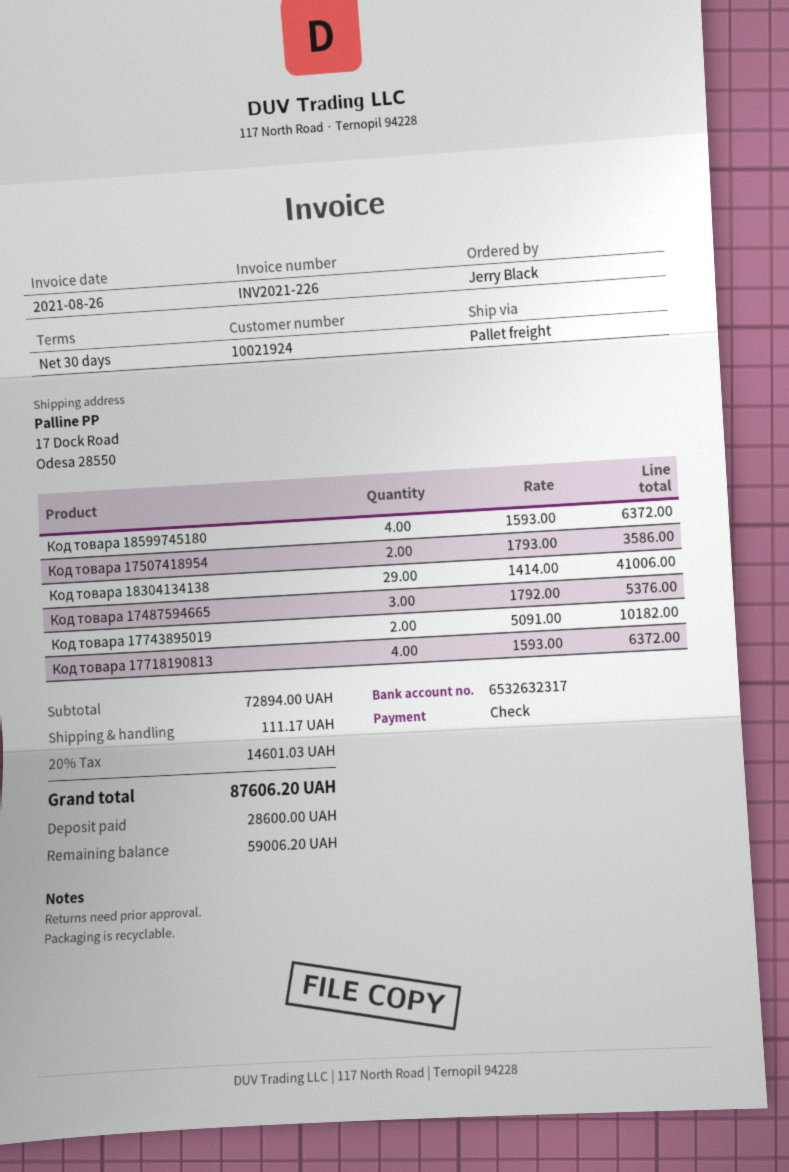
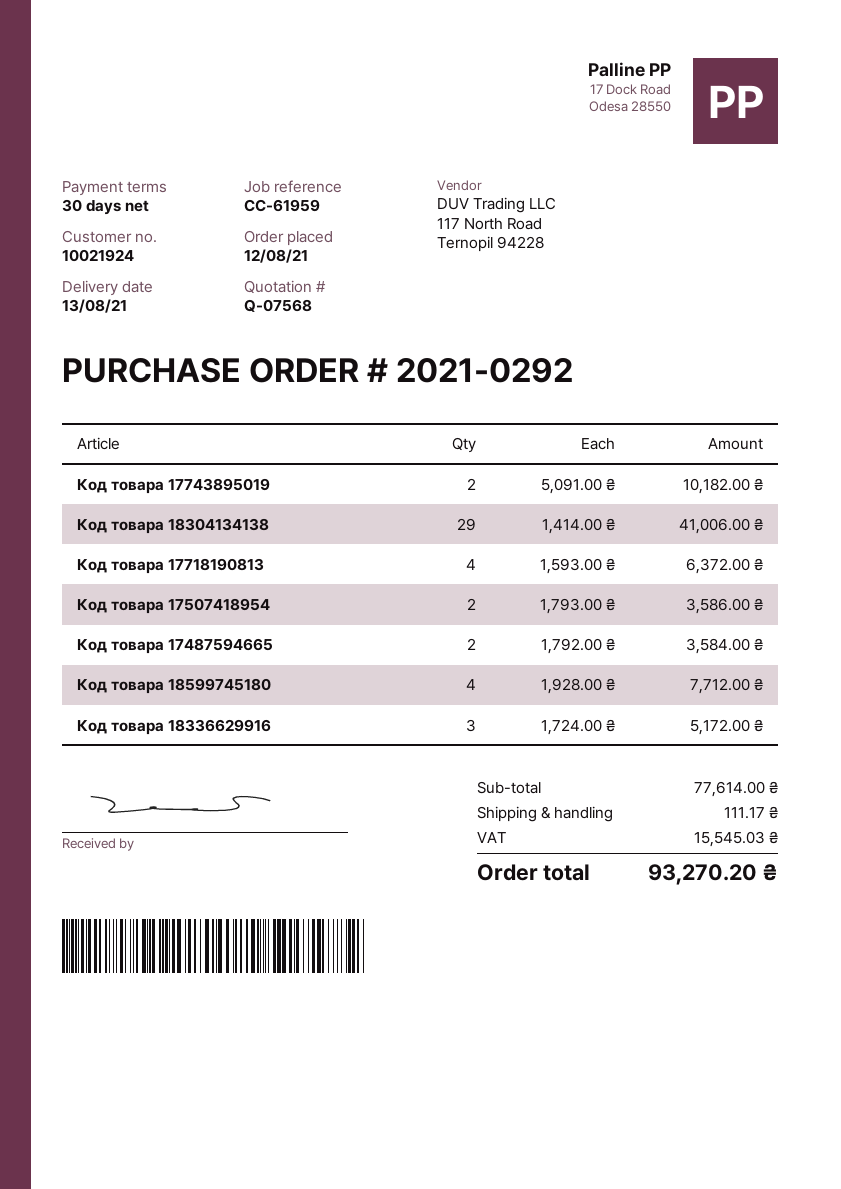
Код товара 18599745180: 4 x 1593.00 = 6372.00 -> 4 x 1928.00 = 7712.00
Код товара 17487594665: 3 x 1792.00 = 5376.00 -> 2 x 1792.00 = 3584.00
Код товара 18336629916: none -> 3 x 1724.00 = 5172.00
subtotal: 72894.00 -> 77614.00
tax: 14601.03 -> 15545.03
total: 87606.20 -> 93270.20

